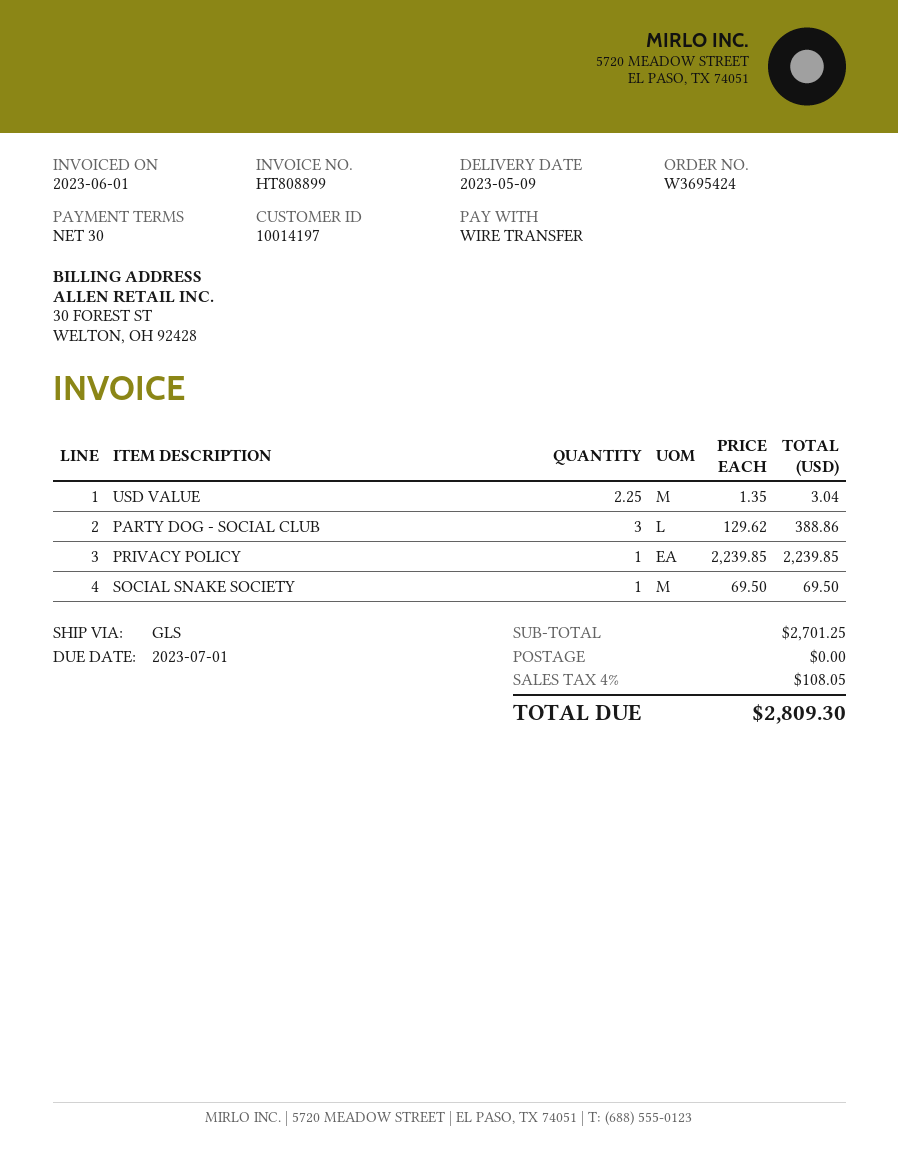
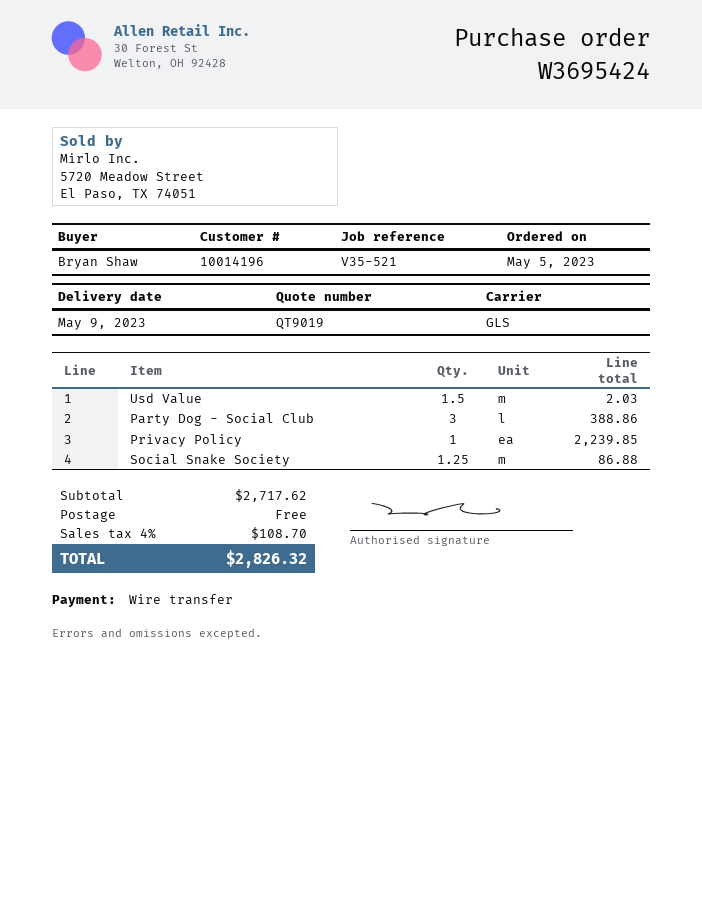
customer number: 10014197 -> 10014196
USD VALUE: 2.25 for 3.04 -> 1.5 for 2.03
SOCIAL SNAKE SOCIETY: 1 for 69.50 -> 1.25 for 86.88
subtotal: 2701.25 -> 2717.62
tax: 4% = 108.05 -> 4% = 108.70
total: 2809.30 -> 2826.32

